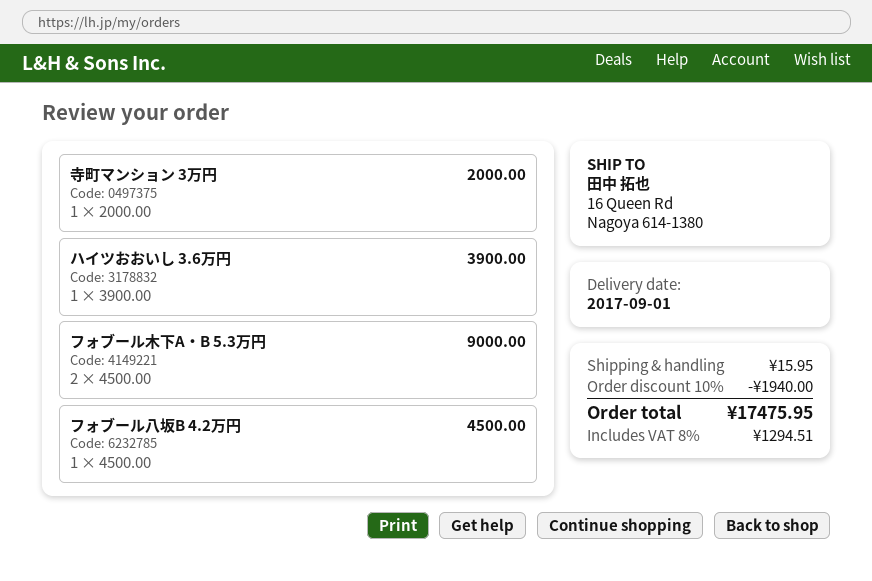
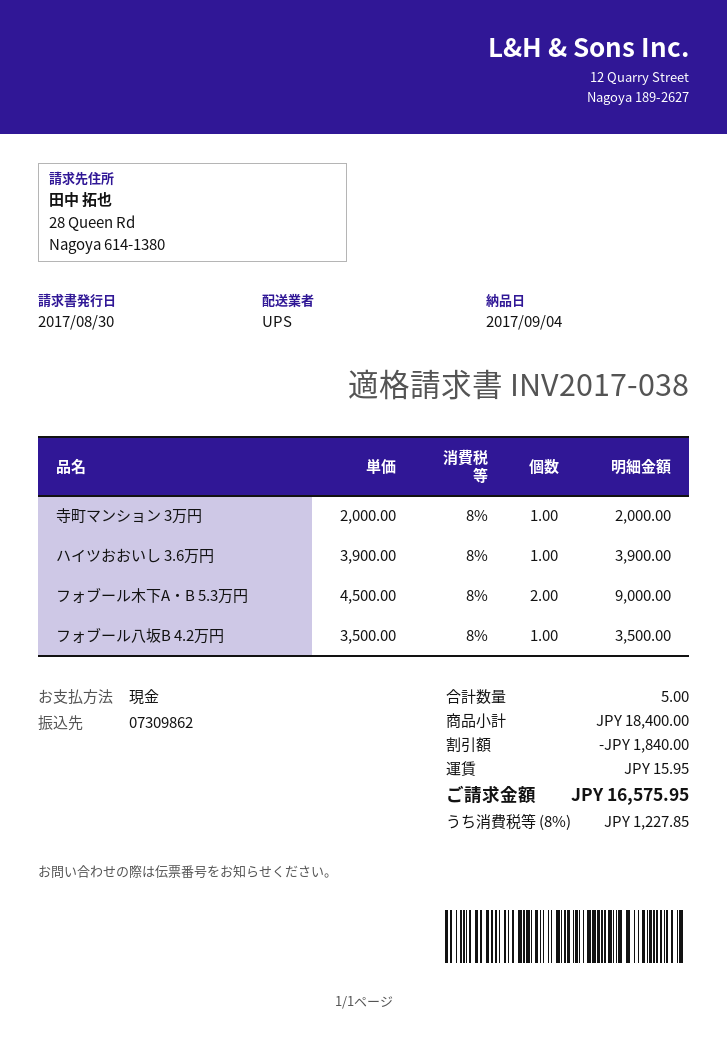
delivery date: 2017-09-01 -> 2017-09-04
フォブール八坂B 4.2万円: 1 x 4500.00 = 4500.00 -> 1 x 3500.00 = 3500.00
discount: 1940.00 -> 1840.00
tax: 8% = 1294.51 -> 8% = 1227.85
total: 17475.95 -> 16575.95

